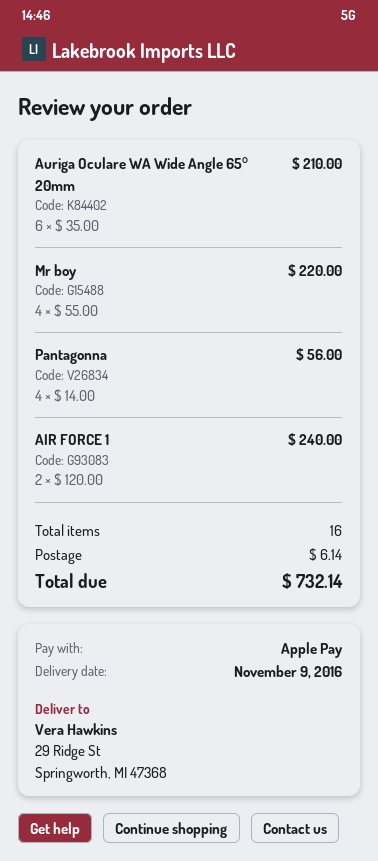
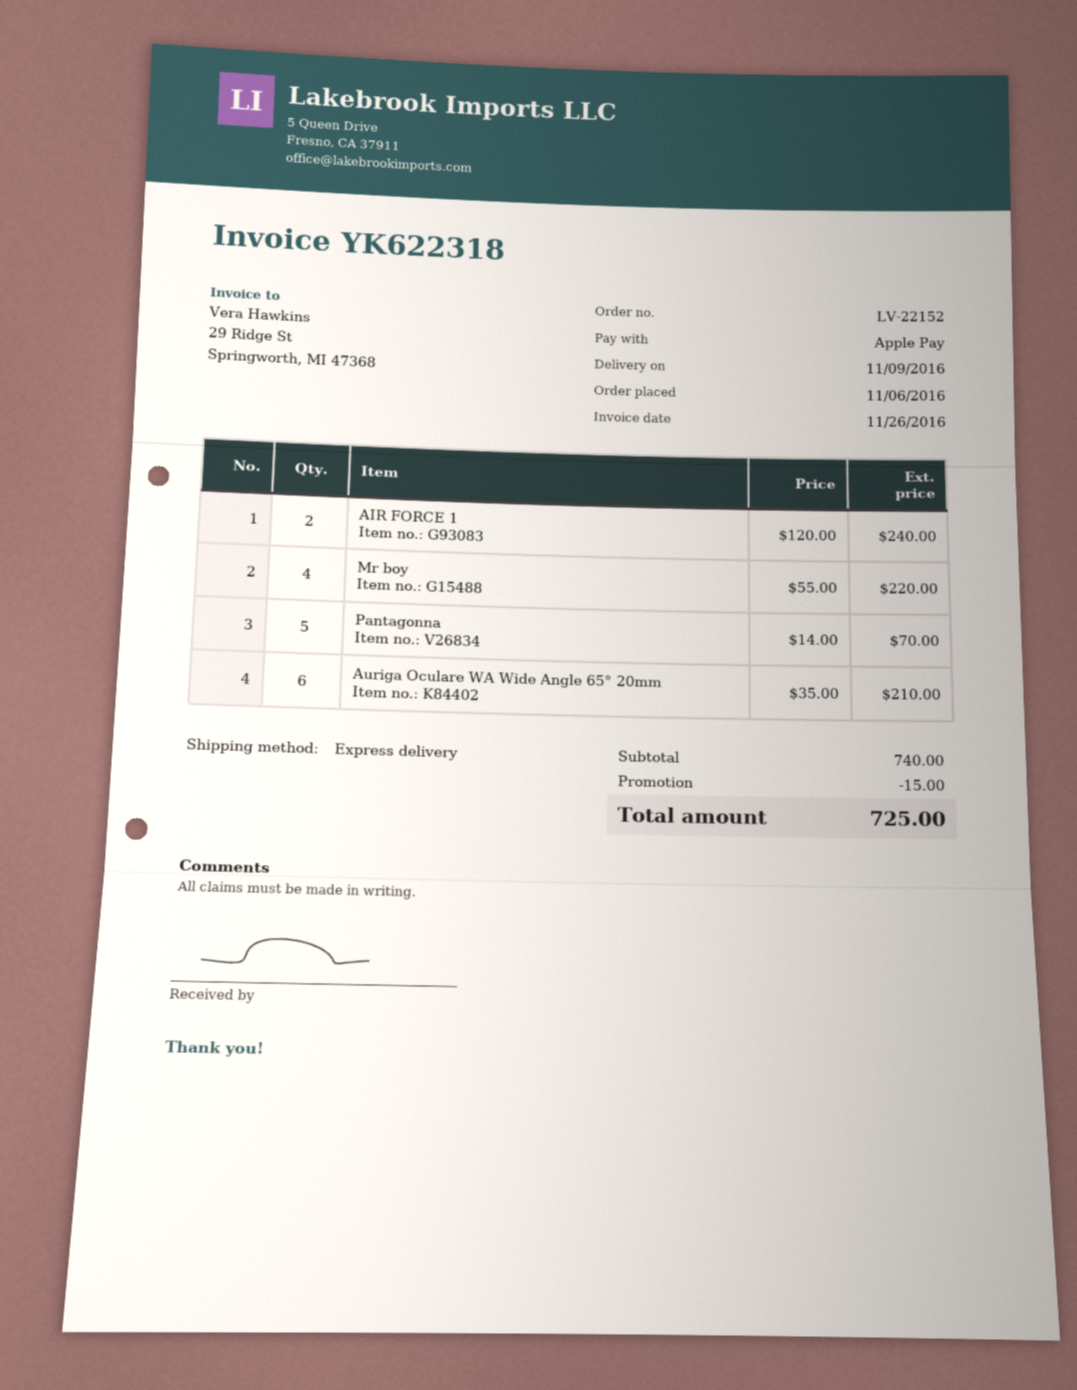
Pantagonna: 4 x 14.00 = 56.00 -> 5 x 14.00 = 70.00
discount: none -> 15.00
shipping: 6.14 -> none
total: 732.14 -> 725.00

